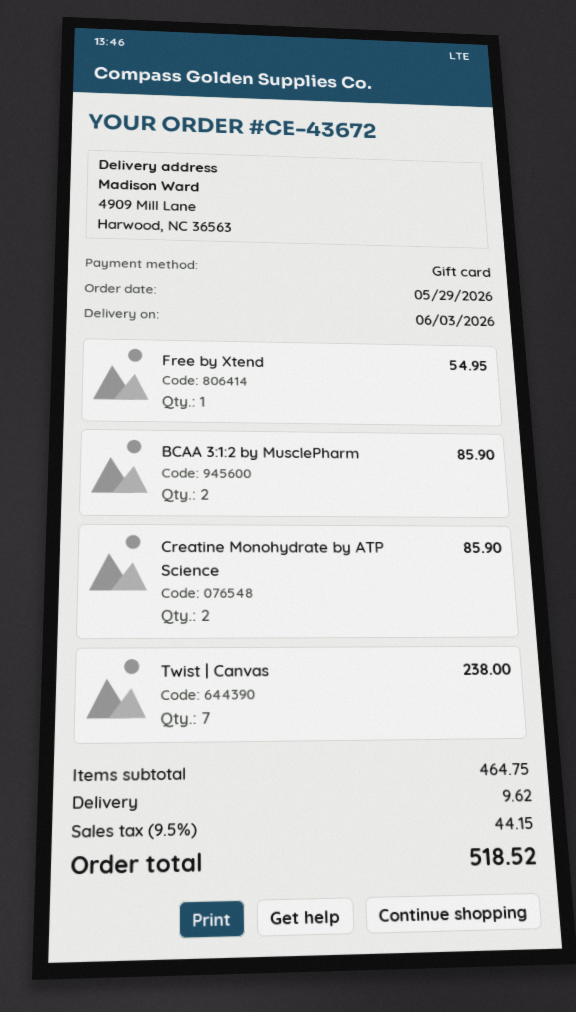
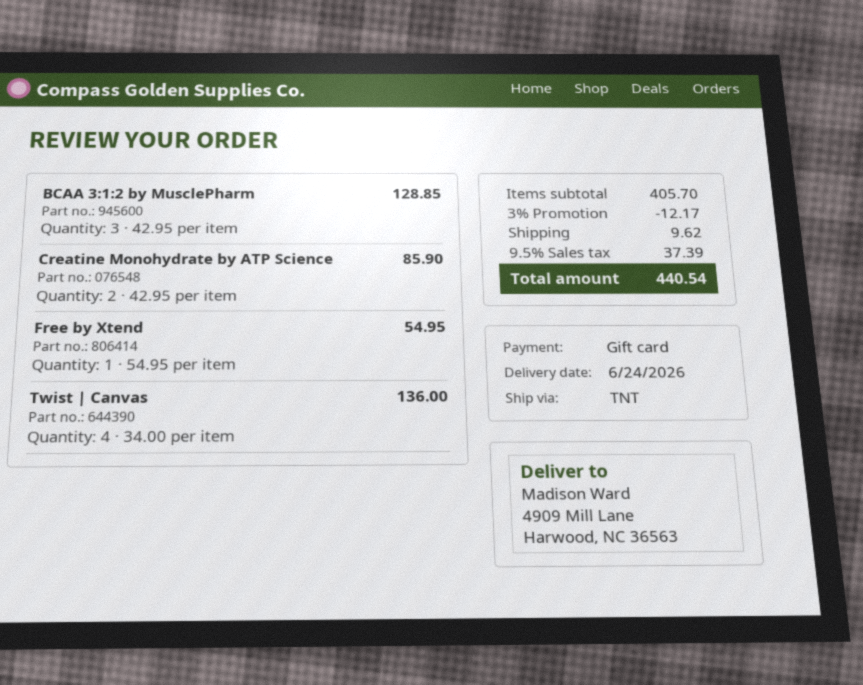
delivery date: 2026-06-03 -> 2026-06-24
BCAA 3:1:2 by MusclePharm: 2 for 85.90 -> 3 for 128.85
Twist | Canvas: 7 for 238.00 -> 4 for 136.00
subtotal: 464.75 -> 405.70
discount: none -> 3% = 12.17
tax: 9.5% = 44.15 -> 9.5% = 37.39
total: 518.52 -> 440.54

